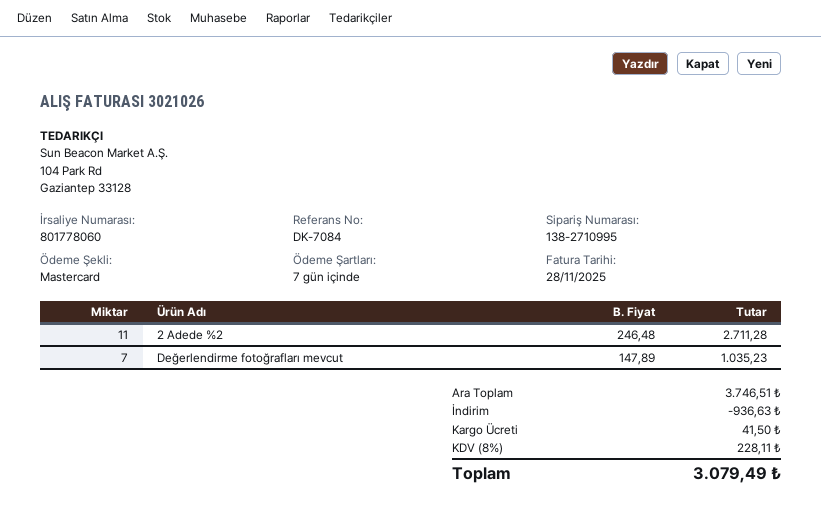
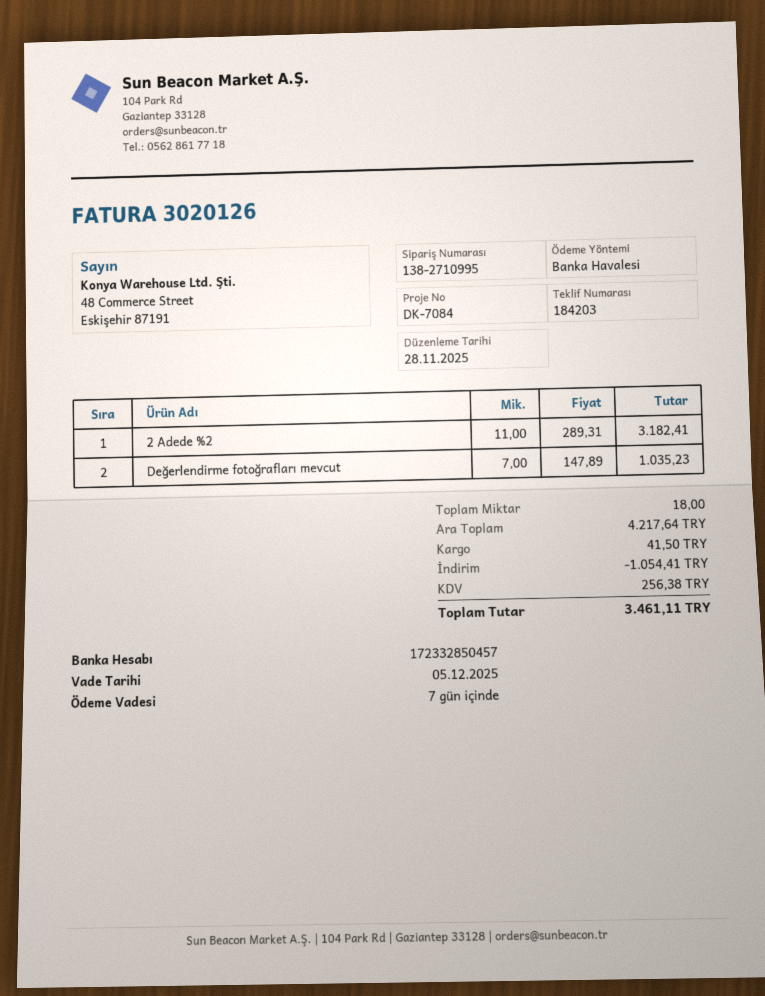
invoice number: 3021026 -> 3020126
payment method: Mastercard -> bank transfer
2 Adede %2: 11 x 246.48 = 2711.28 -> 11 x 289.31 = 3182.41
subtotal: 3746.51 -> 4217.64
discount: 936.63 -> 1054.41
tax: 228.11 -> 256.38
total: 3079.49 -> 3461.11

